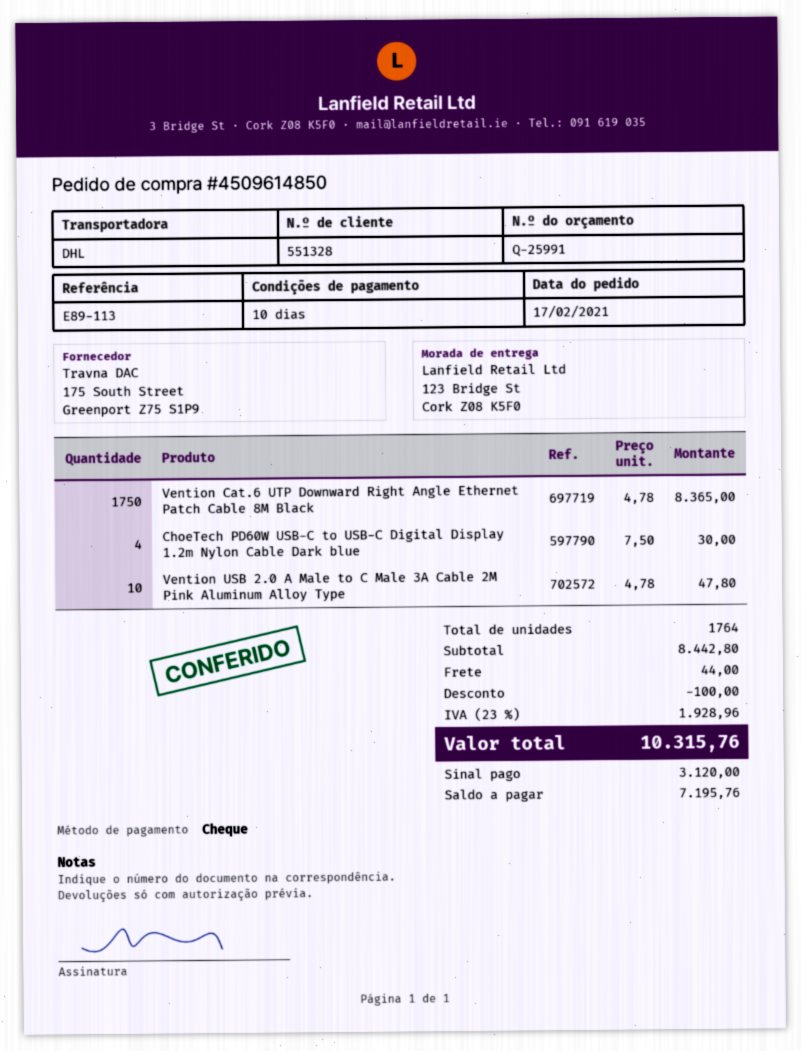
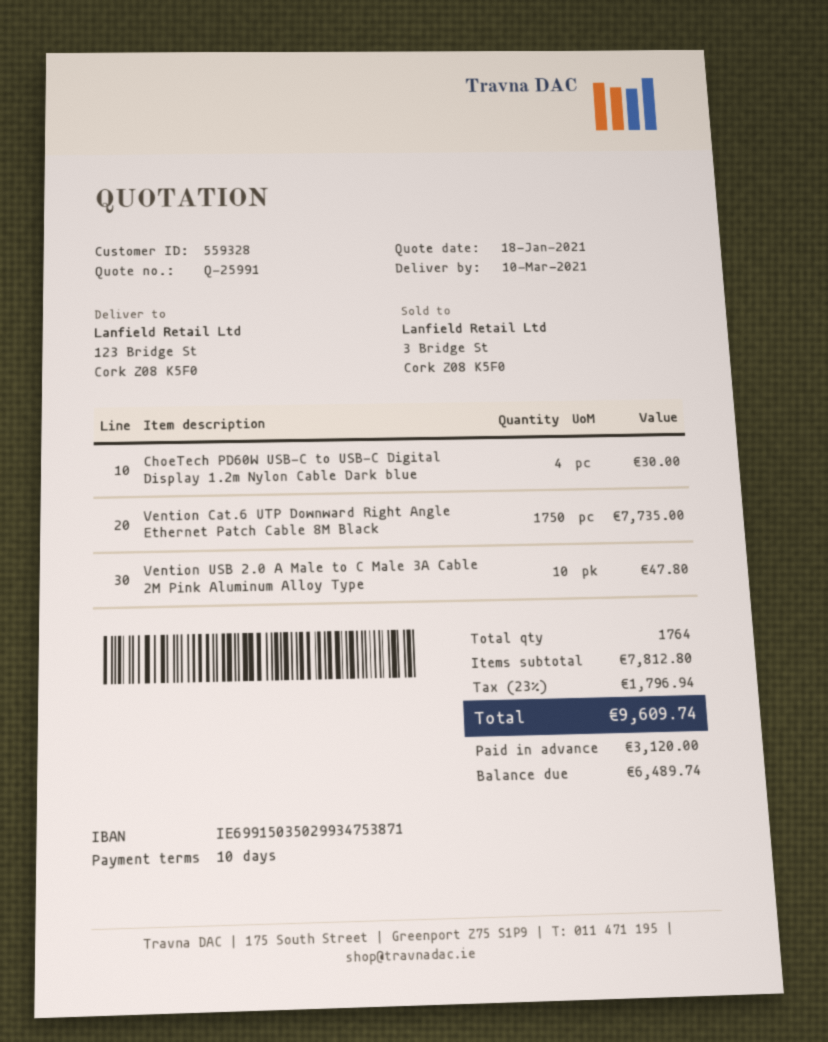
customer number: 551328 -> 559328
Vention Cat.6 UTP Downward Right Angle Ethernet Patch Cable 8M Black: 1750 for 8365.00 -> 1750 for 7735.00
subtotal: 8442.80 -> 7812.80
discount: 100.00 -> none
shipping: 44.00 -> none
tax: 23% = 1928.96 -> 23% = 1796.94
total: 10315.76 -> 9609.74
balance: 7195.76 -> 6489.74

